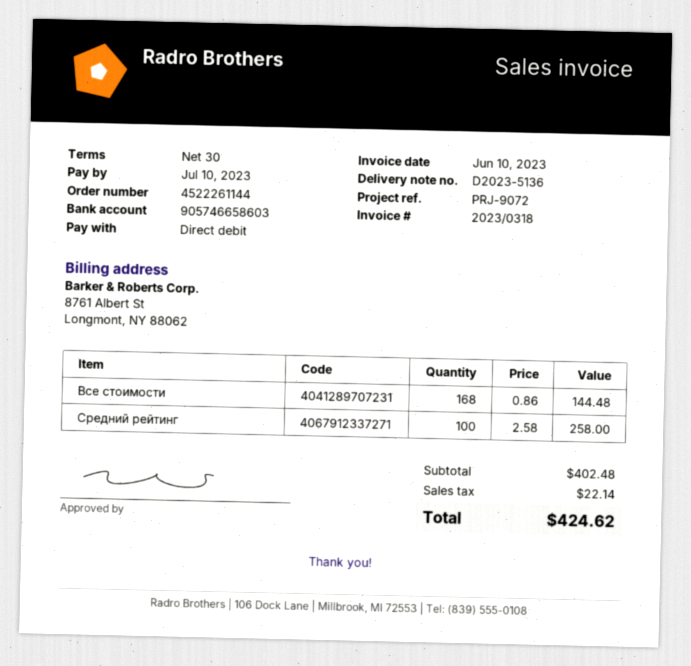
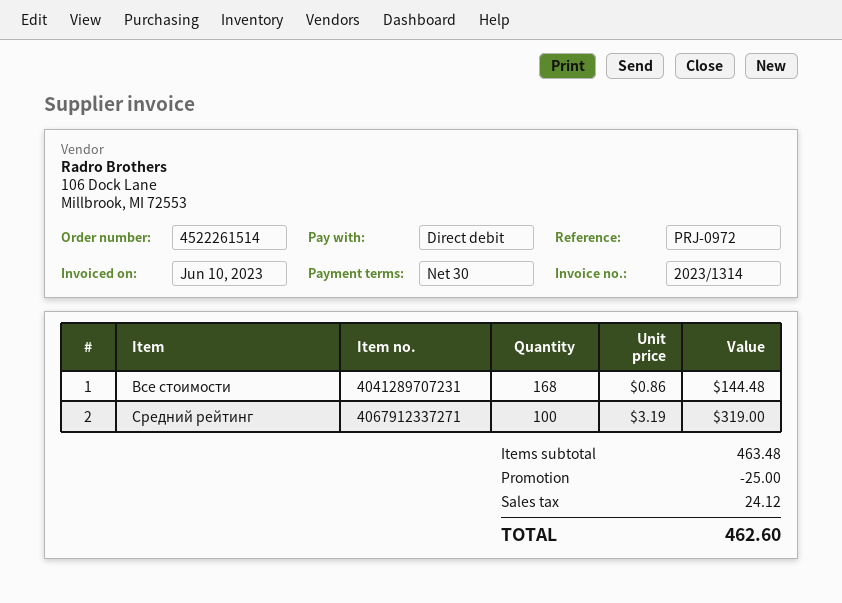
order number: 4522261144 -> 4522261514
invoice number: 2023/0318 -> 2023/1314
reference: PRJ-9072 -> PRJ-0972
Средний рейтинг: 100 x 2.58 = 258.00 -> 100 x 3.19 = 319.00
subtotal: 402.48 -> 463.48
discount: none -> 25.00
tax: 22.14 -> 24.12
total: 424.62 -> 462.60

